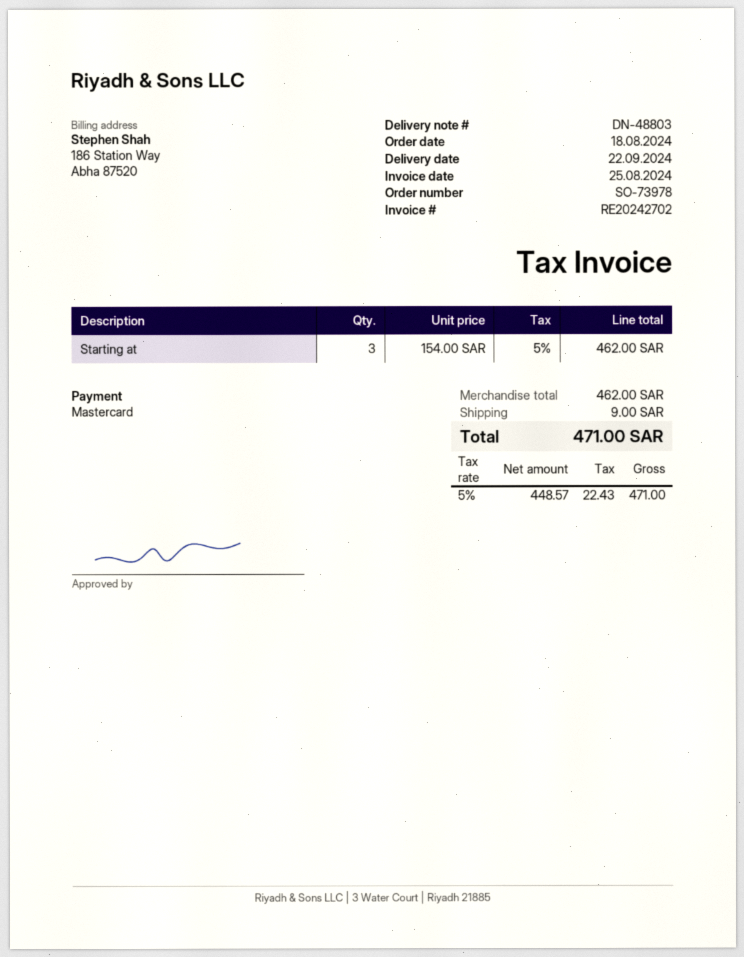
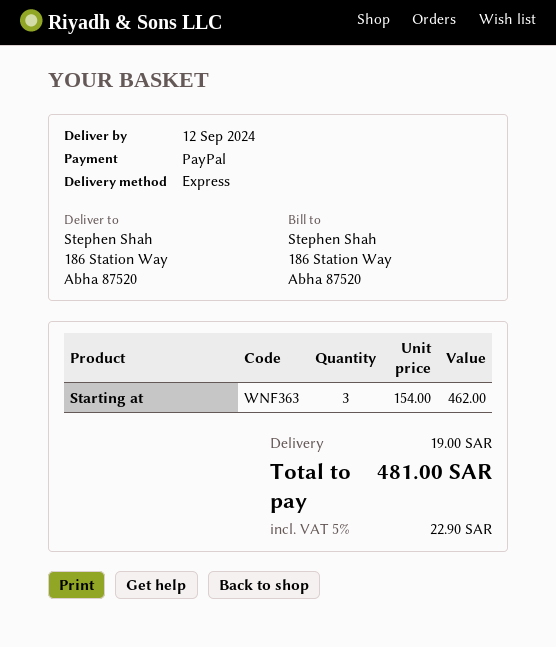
delivery date: 2024-09-22 -> 2024-09-12
payment method: Mastercard -> PayPal
shipping: 9.00 -> 19.00
tax: 5% = 22.43 -> 5% = 22.90
total: 471.00 -> 481.00

